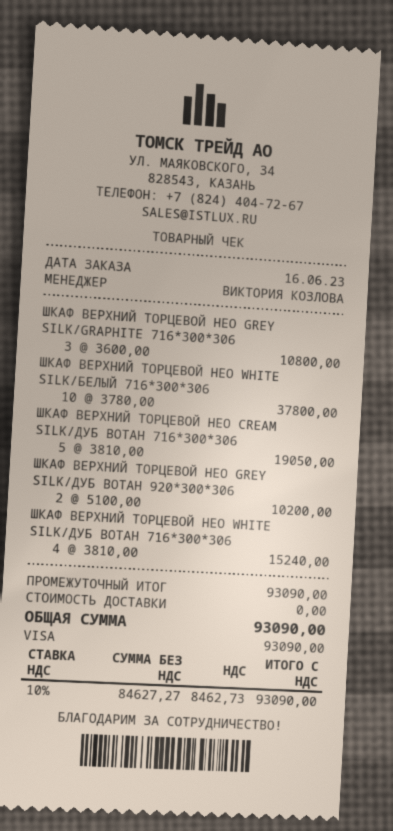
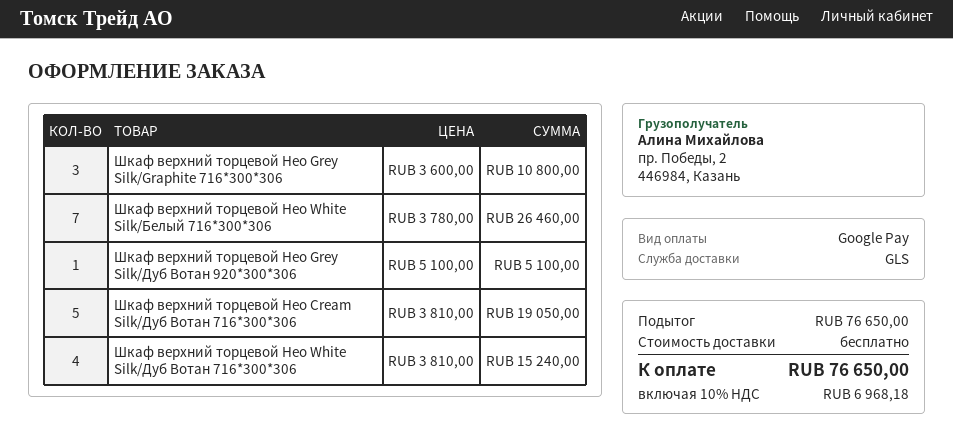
payment method: Visa -> Google Pay
ШКАФ ВЕРХНИЙ ТОРЦЕВОЙ НЕО WHITE SILK/БЕЛЫЙ 716*300*306: 10 x 3780.00 = 37800.00 -> 7 x 3780.00 = 26460.00
ШКАФ ВЕРХНИЙ ТОРЦЕВОЙ НЕО GREY SILK/ДУБ ВОТАН 920*300*306: 2 x 5100.00 = 10200.00 -> 1 x 5100.00 = 5100.00
subtotal: 93090.00 -> 76650.00
tax: 10% = 8462.73 -> 10% = 6968.18
total: 93090.00 -> 76650.00

